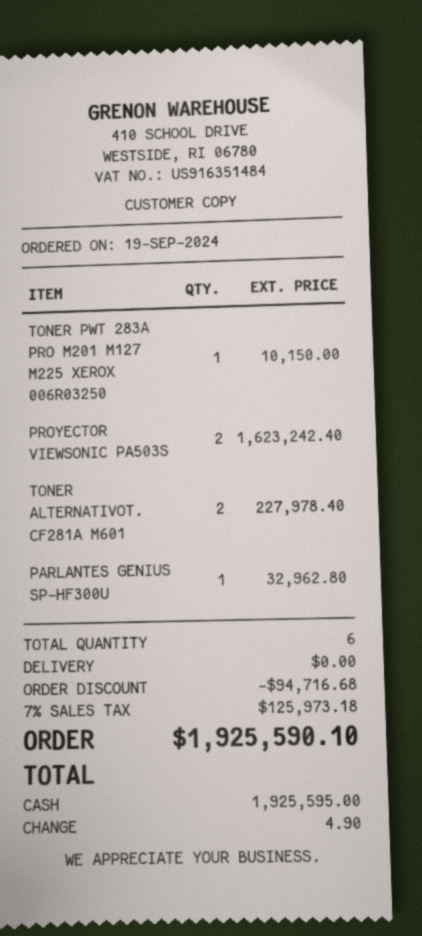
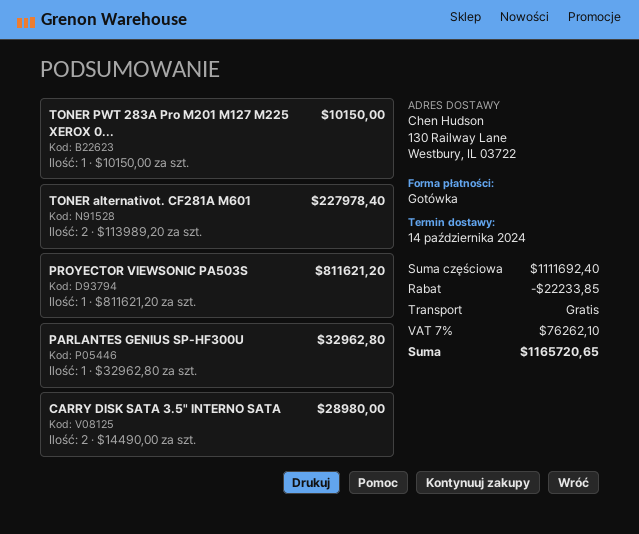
PROYECTOR VIEWSONIC PA503S: 2 for 1623242.40 -> 1 for 811621.20
CARRY DISK SATA 3.5" INTERNO SATA: none -> 2 for 28980.00
discount: 94716.68 -> 22233.85
tax: 7% = 125973.18 -> 7% = 76262.10
total: 1925590.10 -> 1165720.65

